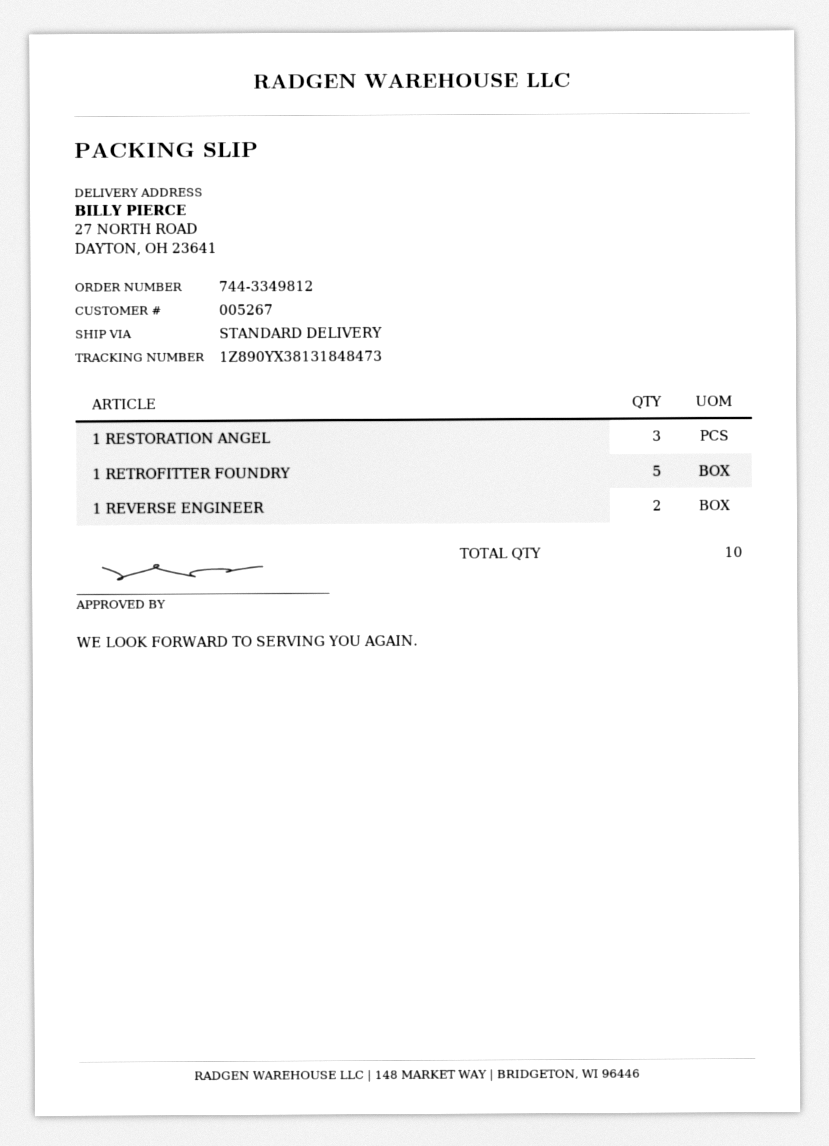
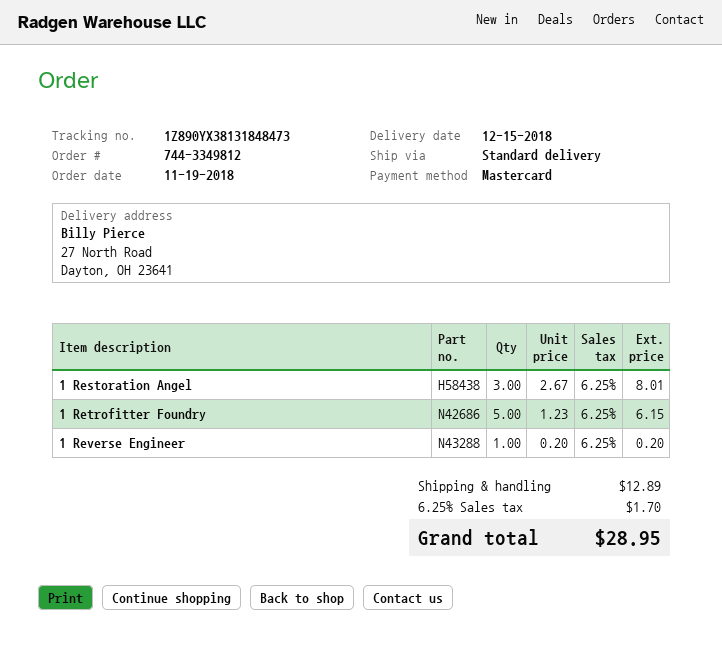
1 REVERSE ENGINEER: 2 -> 1

